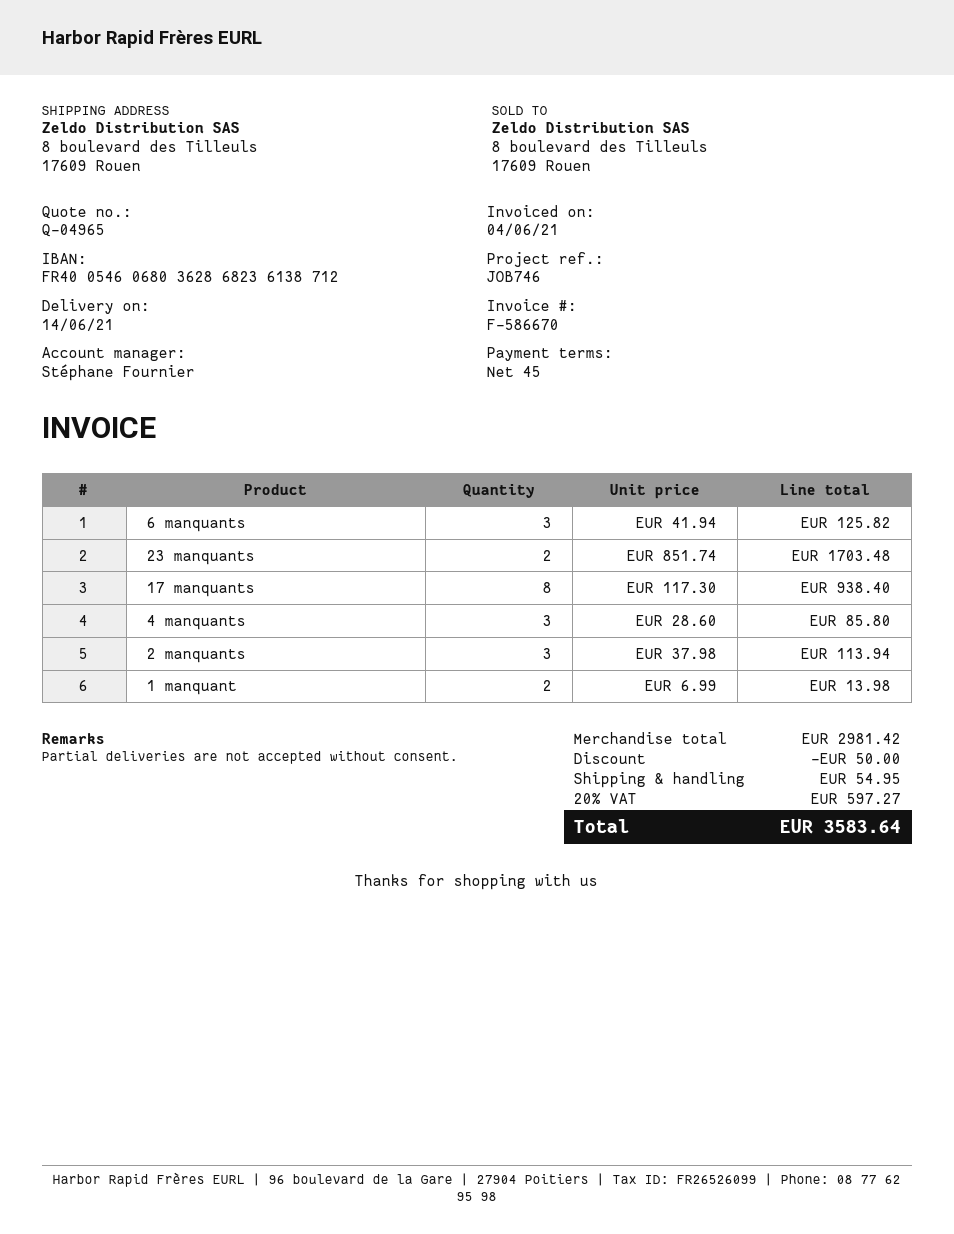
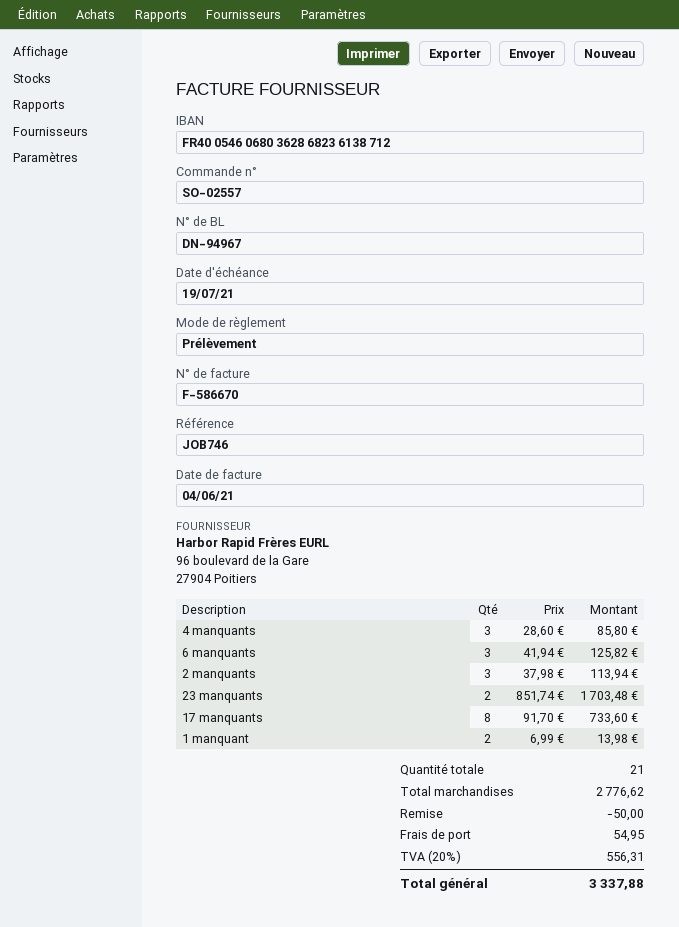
17 manquants: 8 x 117.30 = 938.40 -> 8 x 91.70 = 733.60
subtotal: 2981.42 -> 2776.62
tax: 20% = 597.27 -> 20% = 556.31
total: 3583.64 -> 3337.88

